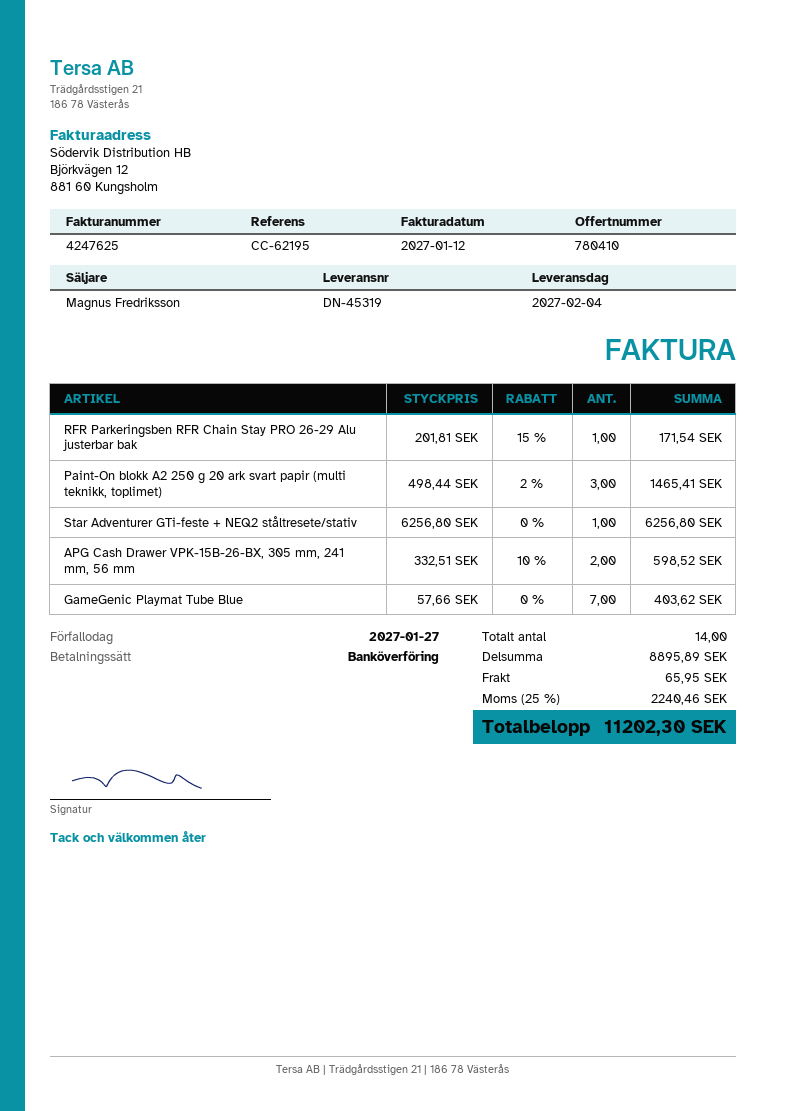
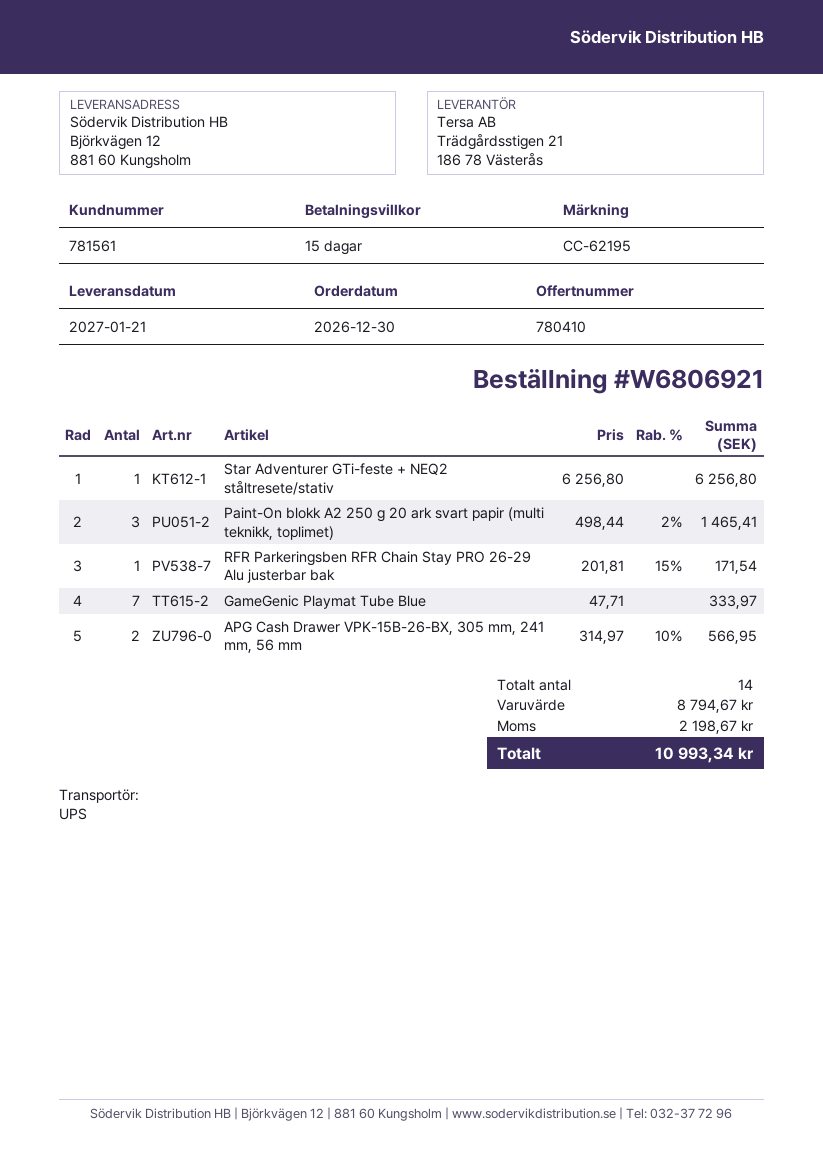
delivery date: 2027-02-04 -> 2027-01-21
APG Cash Drawer VPK-15B-26-BX, 305 mm, 241 mm, 56 mm: 2 x 332.51 - 10% = 598.52 -> 2 x 314.97 - 10% = 566.95
GameGenic Playmat Tube Blue: 7 x 57.66 = 403.62 -> 7 x 47.71 = 333.97
subtotal: 8895.89 -> 8794.67
shipping: 65.95 -> none
tax: 2240.46 -> 2198.67
total: 11202.30 -> 10993.34

